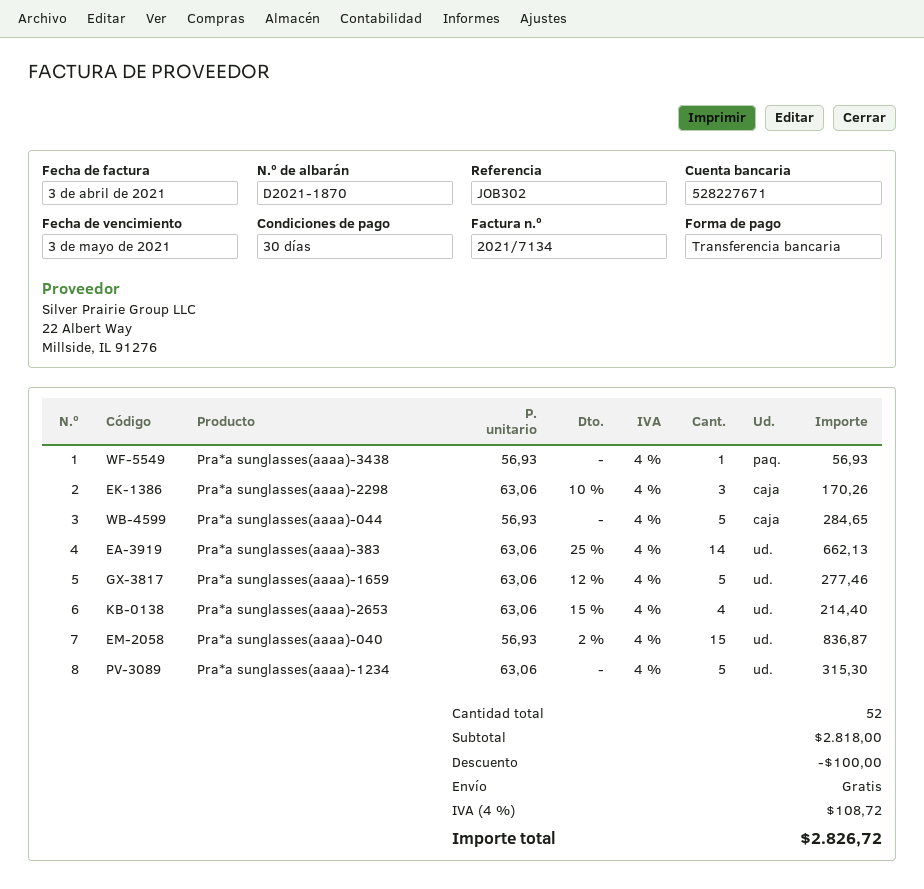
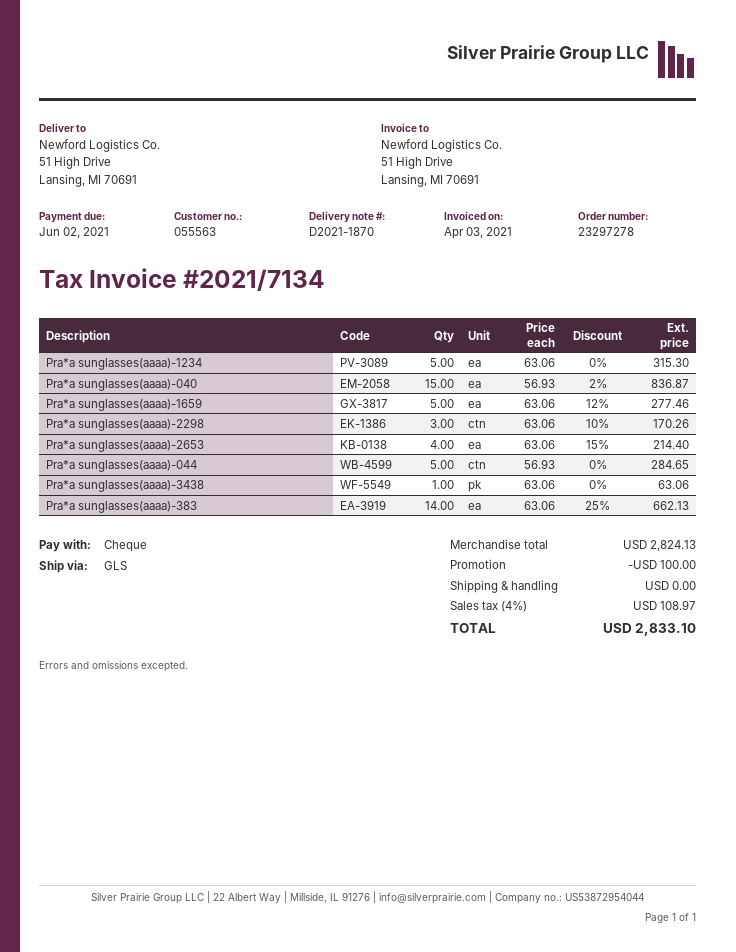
due date: 2021-05-03 -> 2021-06-02
payment method: bank transfer -> cheque
Pra*a sunglasses(aaaa)-3438: 1 x 56.93 = 56.93 -> 1 x 63.06 = 63.06
subtotal: 2818.00 -> 2824.13
tax: 4% = 108.72 -> 4% = 108.97
total: 2826.72 -> 2833.10

